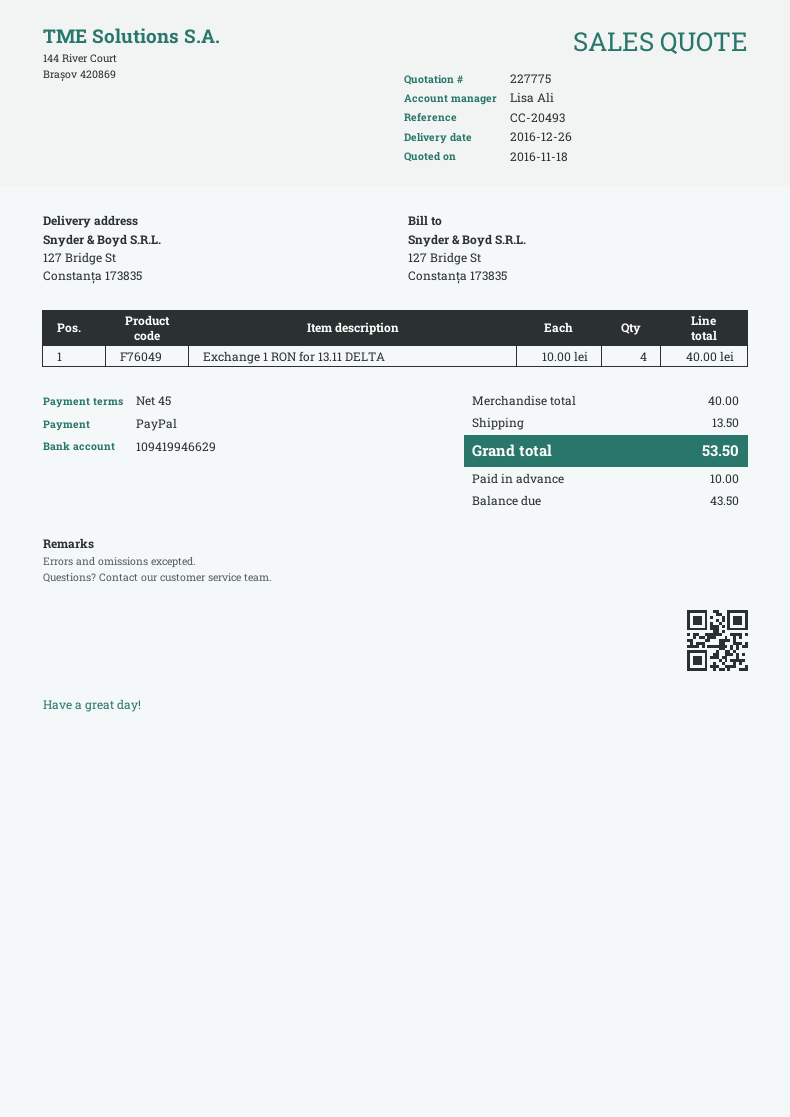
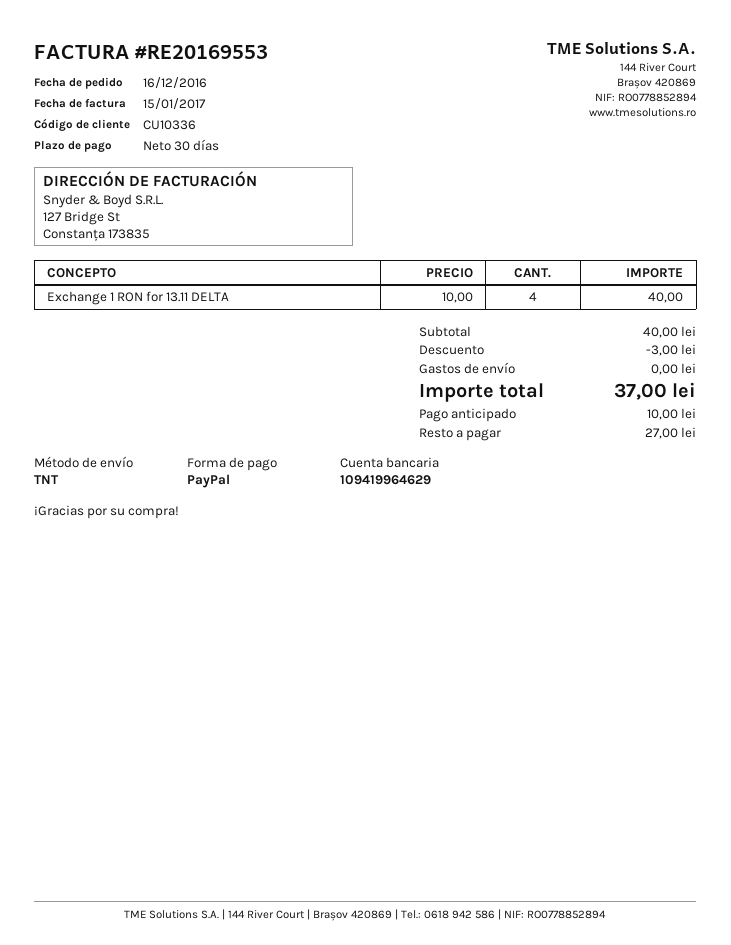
payment terms: 45 days -> 30 days
bank account: 109419946629 -> 109419964629
discount: none -> 3.00
shipping: 13.50 -> 0.00
total: 53.50 -> 37.00
balance: 43.50 -> 27.00

